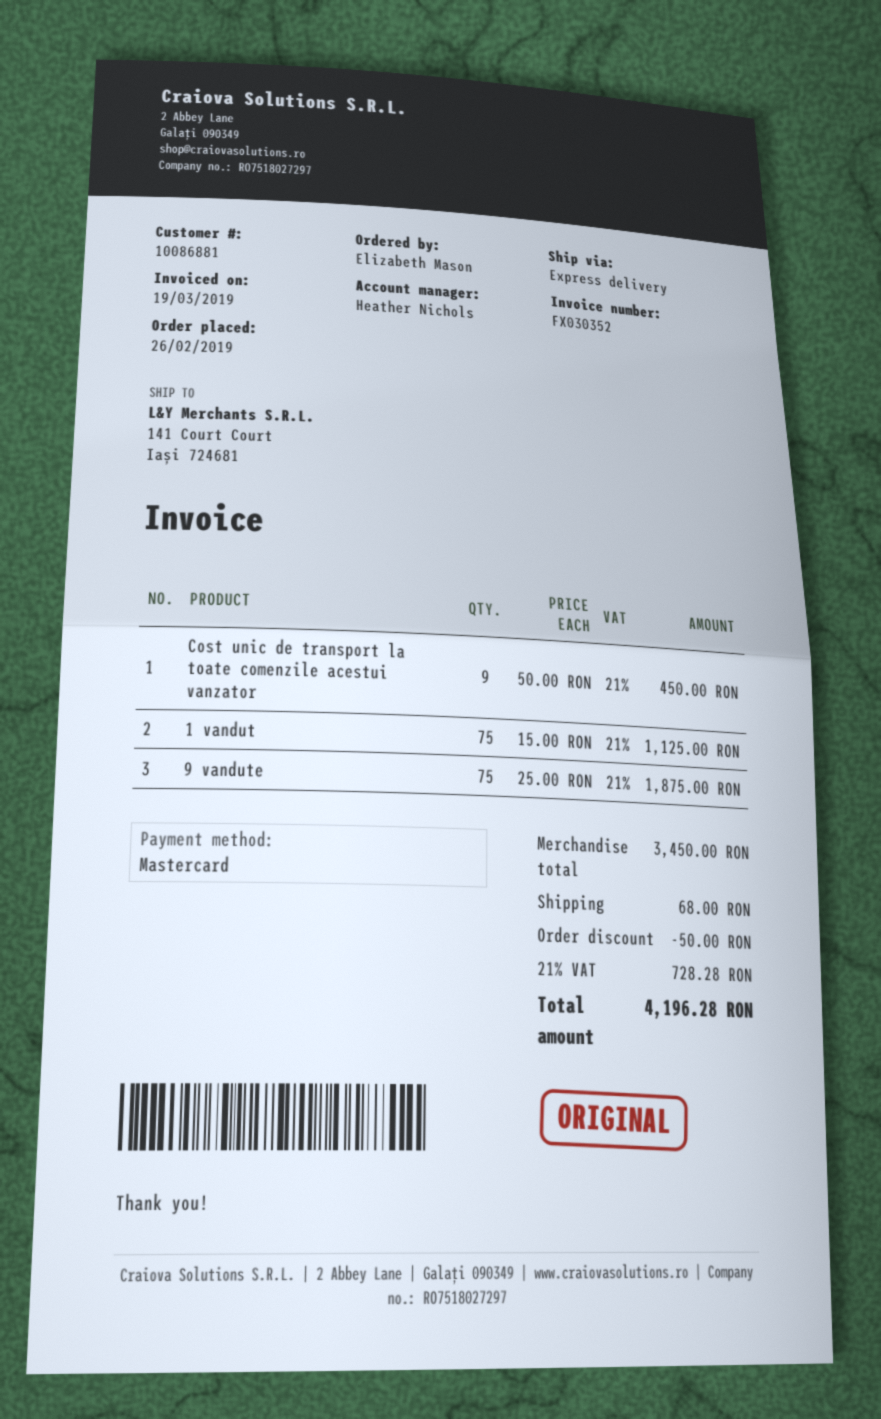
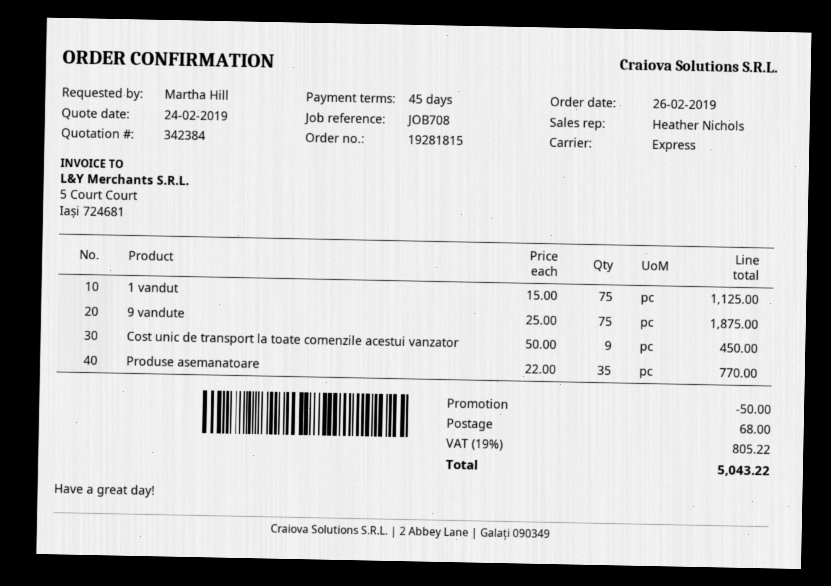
ordered by: Elizabeth Mason -> Martha Hill
Produse asemanatoare: none -> 35 x 22.00 = 770.00
tax: 21% = 728.28 -> 19% = 805.22
total: 4196.28 -> 5043.22

